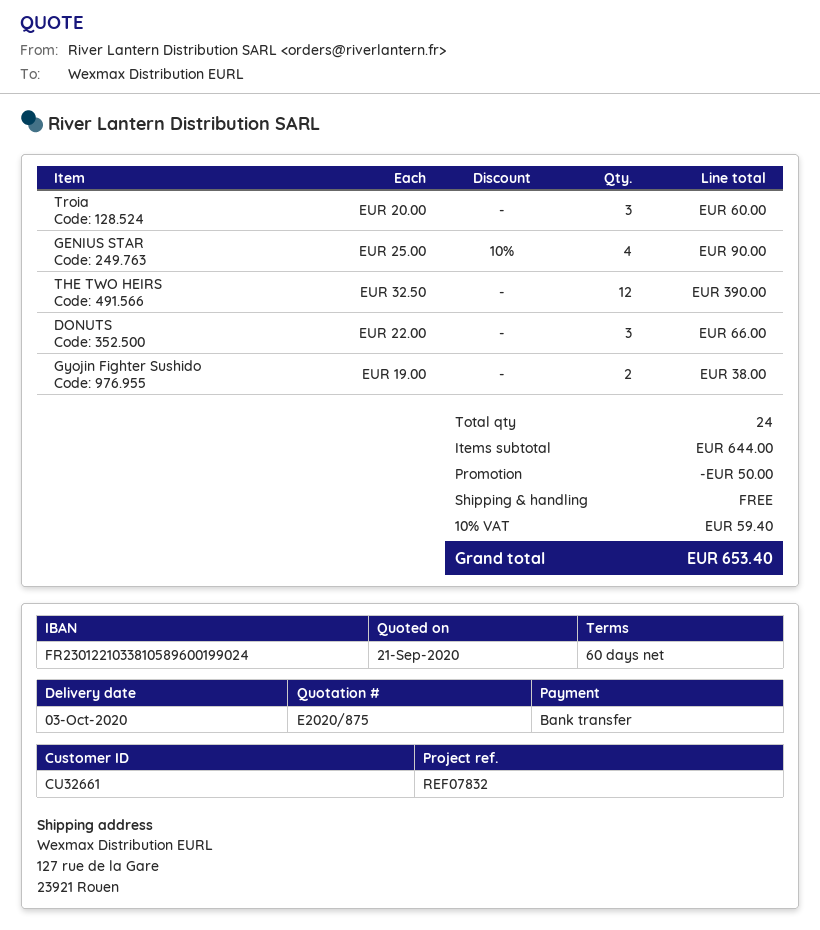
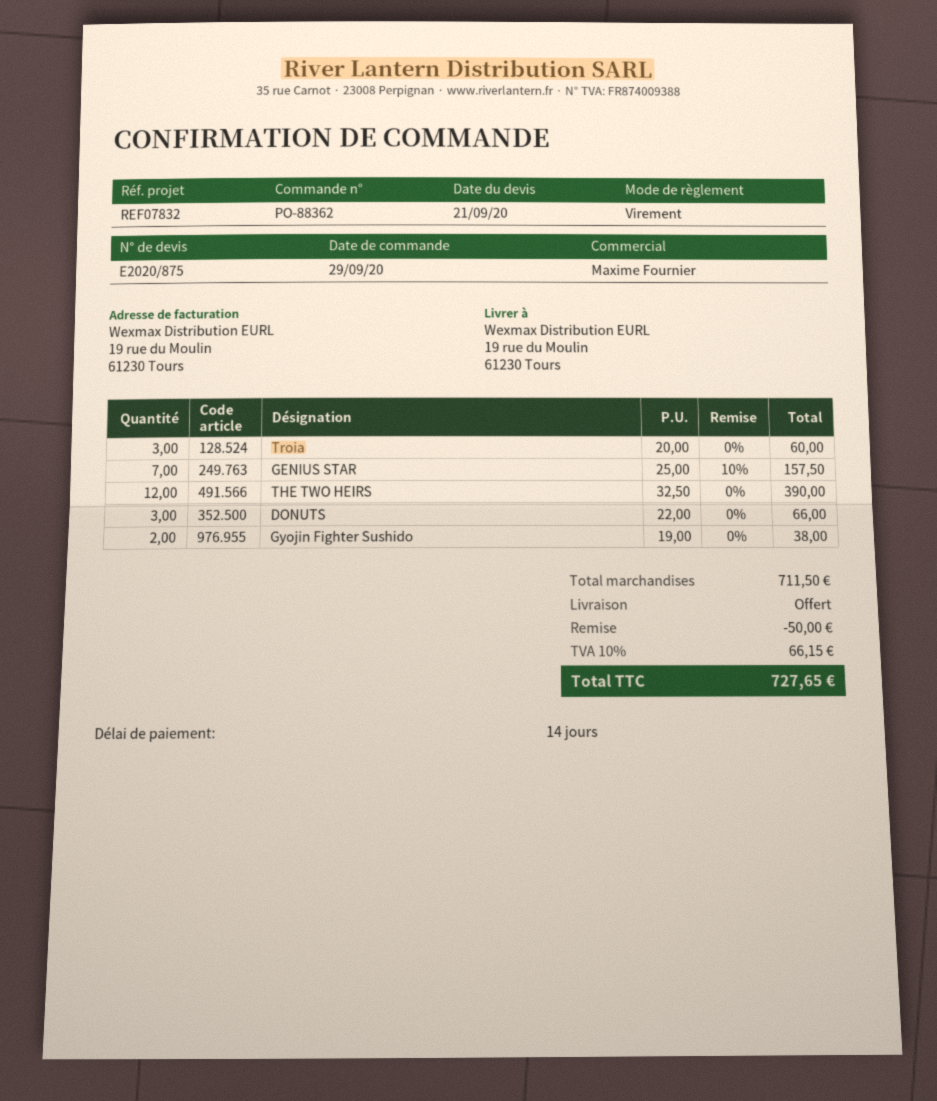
payment terms: 60 days -> 14 days
ship to: 127 rue de la Gare, 23921 Rouen -> 19 rue du Moulin, 61230 Tours
GENIUS STAR: 4 x 25.00 - 10% = 90.00 -> 7 x 25.00 - 10% = 157.50
subtotal: 644.00 -> 711.50
tax: 10% = 59.40 -> 10% = 66.15
total: 653.40 -> 727.65

